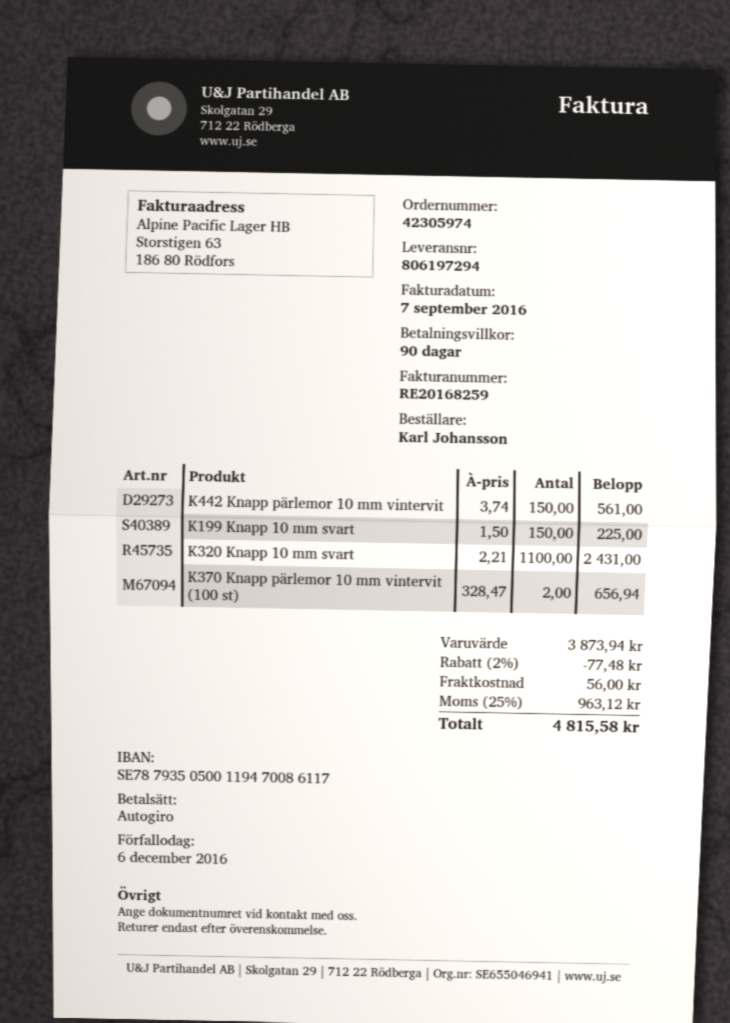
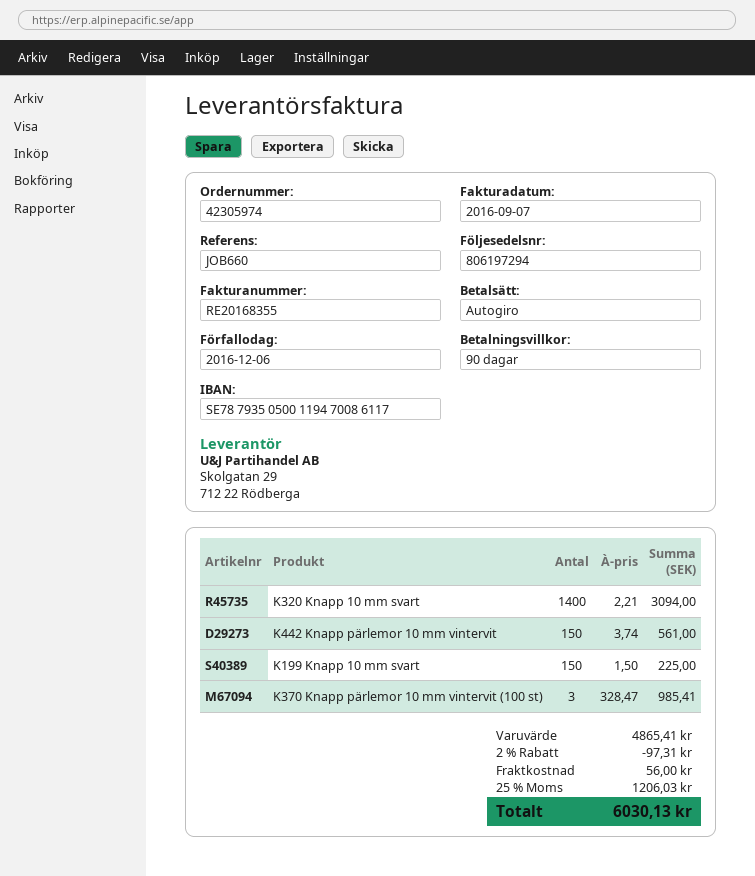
invoice number: RE20168259 -> RE20168355
K320 Knapp 10 mm svart: 1100 x 2.21 = 2431.00 -> 1400 x 2.21 = 3094.00
K370 Knapp pärlemor 10 mm vintervit (100 st): 2 x 328.47 = 656.94 -> 3 x 328.47 = 985.41
subtotal: 3873.94 -> 4865.41
discount: 2% = 77.48 -> 2% = 97.31
tax: 25% = 963.12 -> 25% = 1206.03
total: 4815.58 -> 6030.13

